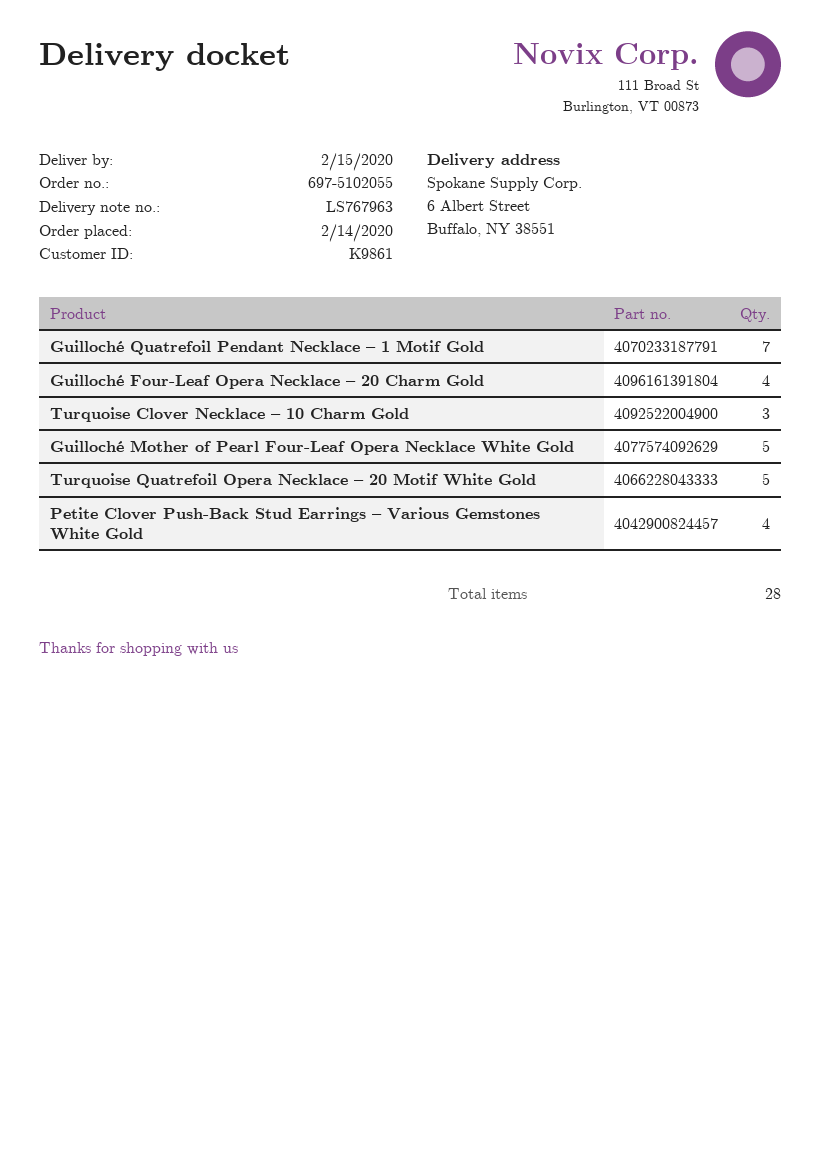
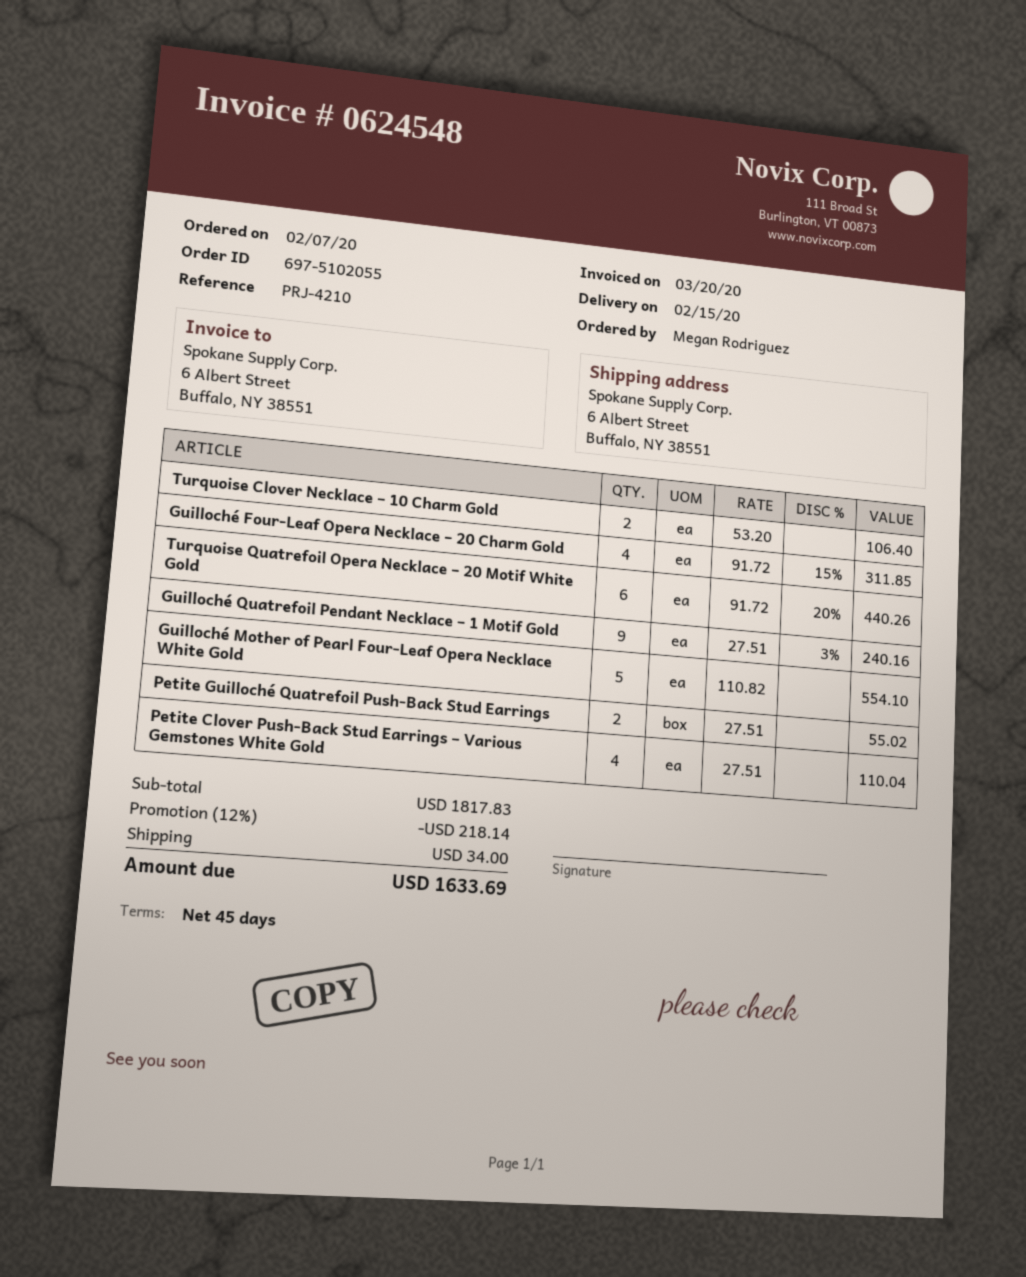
order date: 2020-02-14 -> 2020-02-07
Guilloché Quatrefoil Pendant Necklace – 1 Motif Gold: 7 -> 9
Turquoise Clover Necklace – 10 Charm Gold: 3 -> 2
Turquoise Quatrefoil Opera Necklace – 20 Motif White Gold: 5 -> 6
Petite Guilloché Quatrefoil Push-Back Stud Earrings: none -> 2

